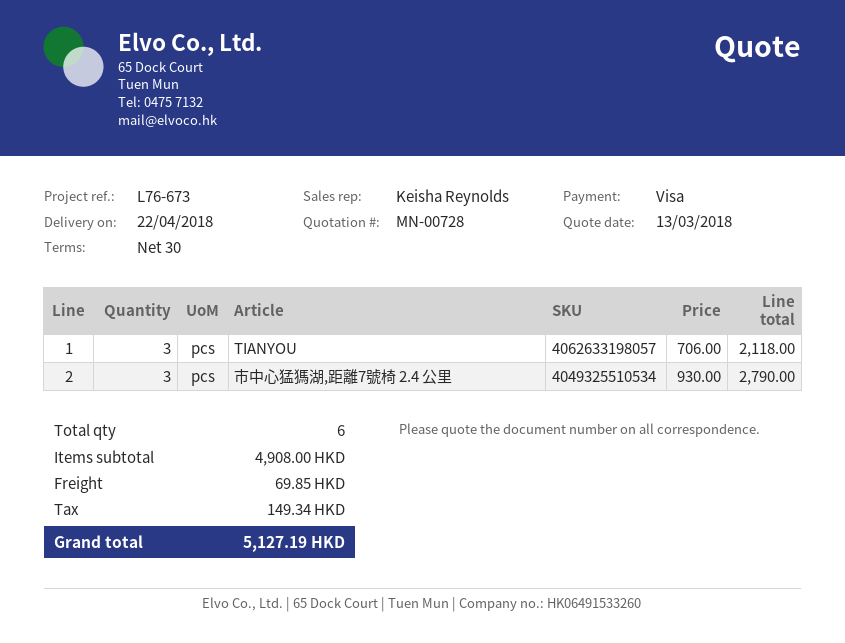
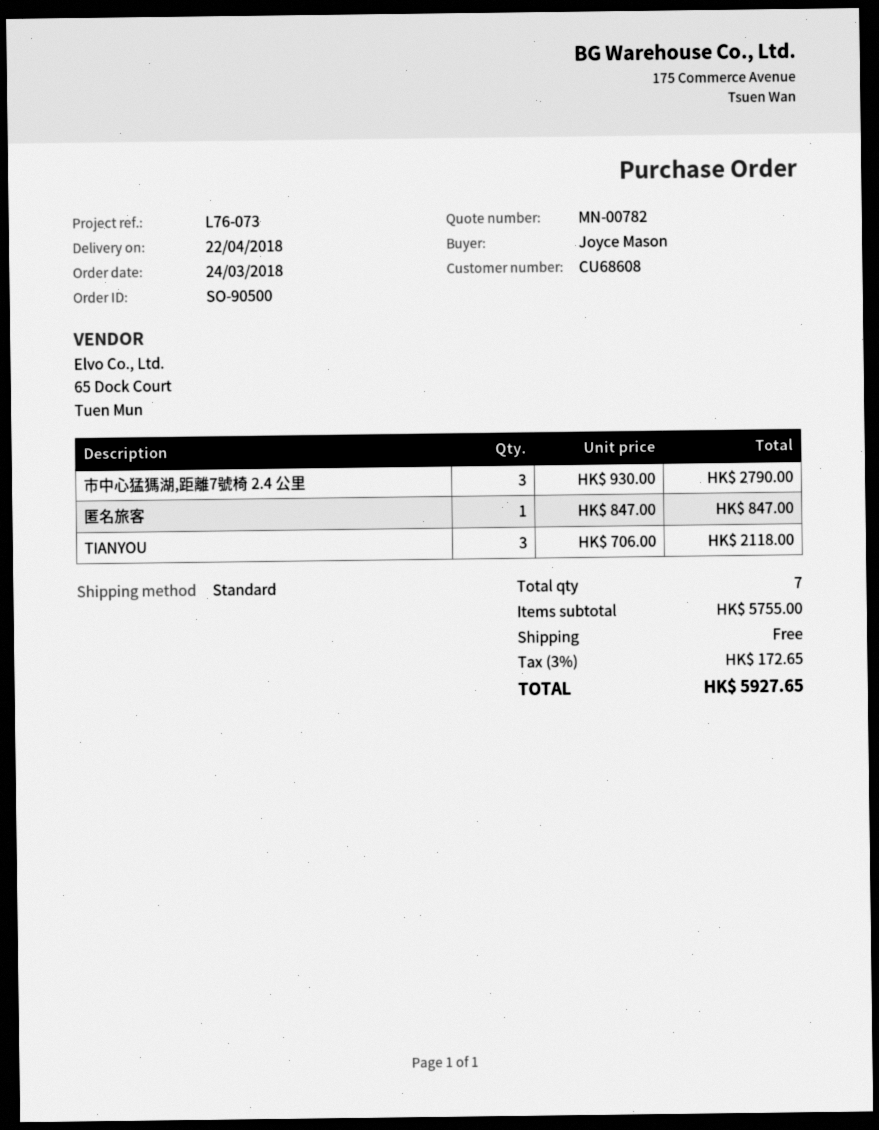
quote number: MN-00728 -> MN-00782
reference: L76-673 -> L76-073
匿名旅客: none -> 1 x 847.00 = 847.00
total quantity: 6 -> 7
subtotal: 4908.00 -> 5755.00
shipping: 69.85 -> 0.00
tax: 149.34 -> 172.65
total: 5127.19 -> 5927.65

